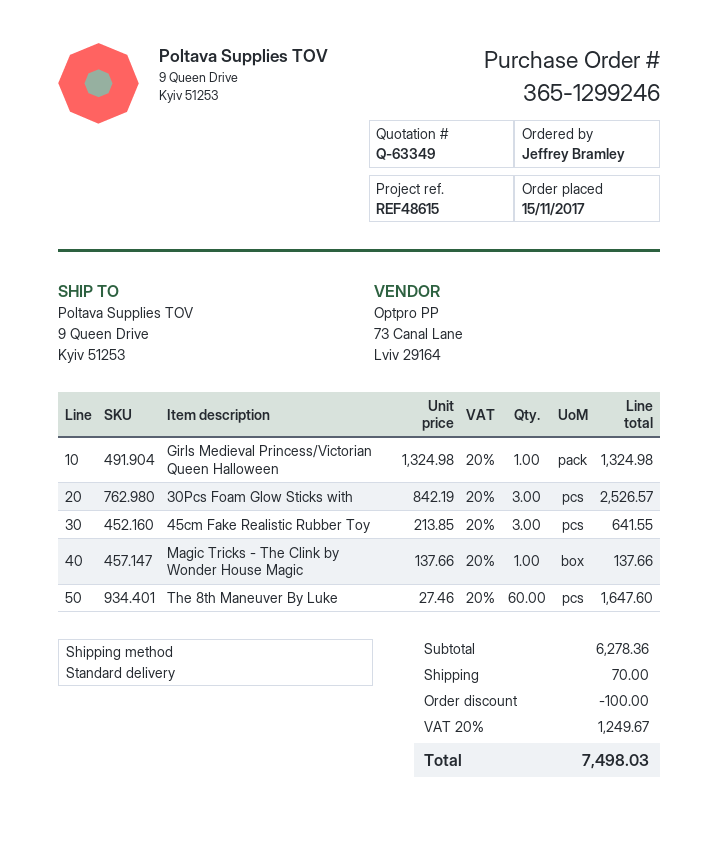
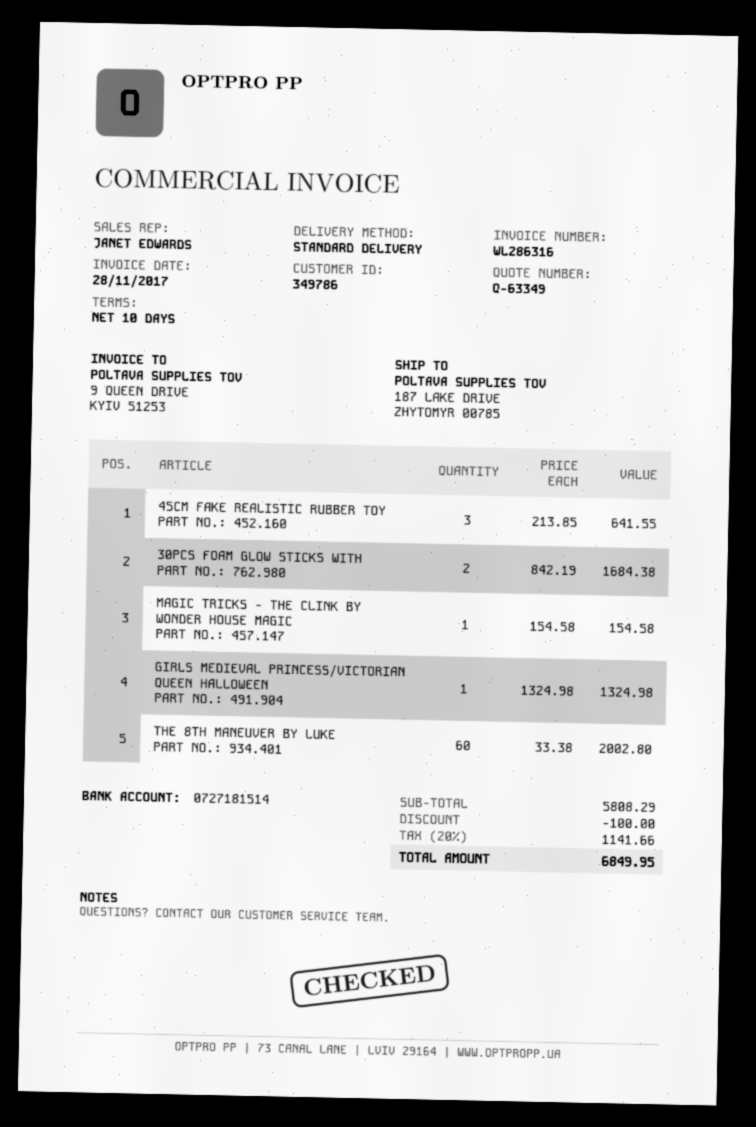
ship to: 9 Queen Drive, Kyiv 51253 -> 187 LAKE DRIVE, ZHYTOMYR 00785
30Pcs Foam Glow Sticks with: 3 x 842.19 = 2526.57 -> 2 x 842.19 = 1684.38
Magic Tricks - The Clink by Wonder House Magic: 1 x 137.66 = 137.66 -> 1 x 154.58 = 154.58
The 8th Maneuver By Luke: 60 x 27.46 = 1647.60 -> 60 x 33.38 = 2002.80
subtotal: 6278.36 -> 5808.29
shipping: 70.00 -> none
tax: 20% = 1249.67 -> 20% = 1141.66
total: 7498.03 -> 6849.95

